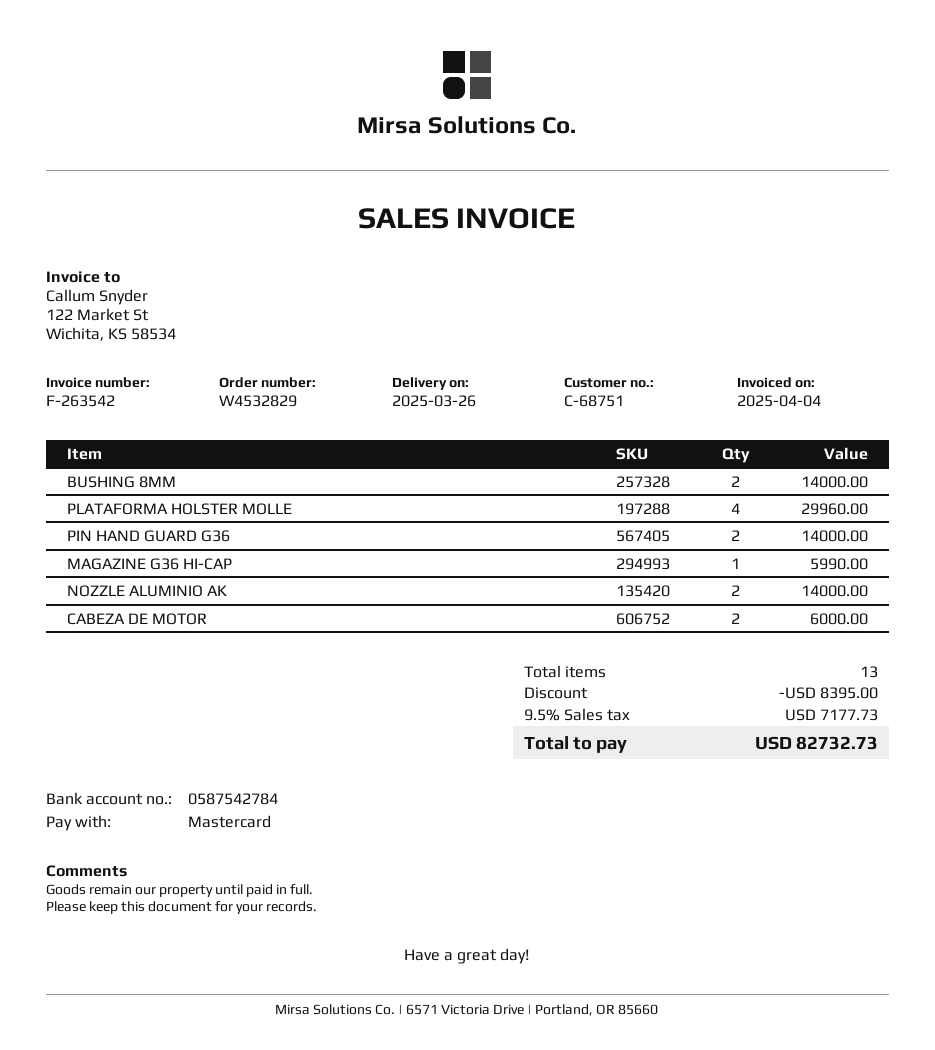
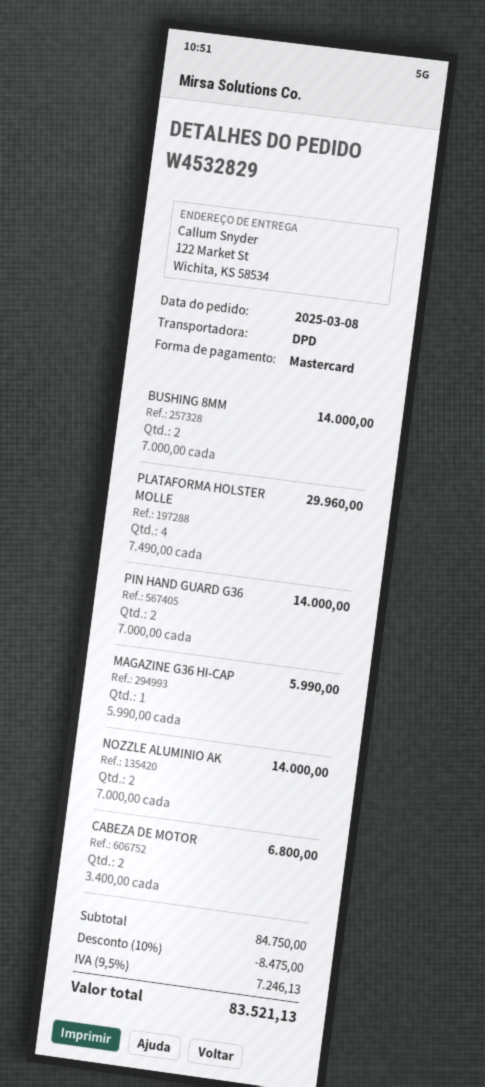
CABEZA DE MOTOR: 2 for 6000.00 -> 2 for 6800.00
discount: 8395.00 -> 8475.00
tax: 9.5% = 7177.73 -> 9.5% = 7246.13
total: 82732.73 -> 83521.13

